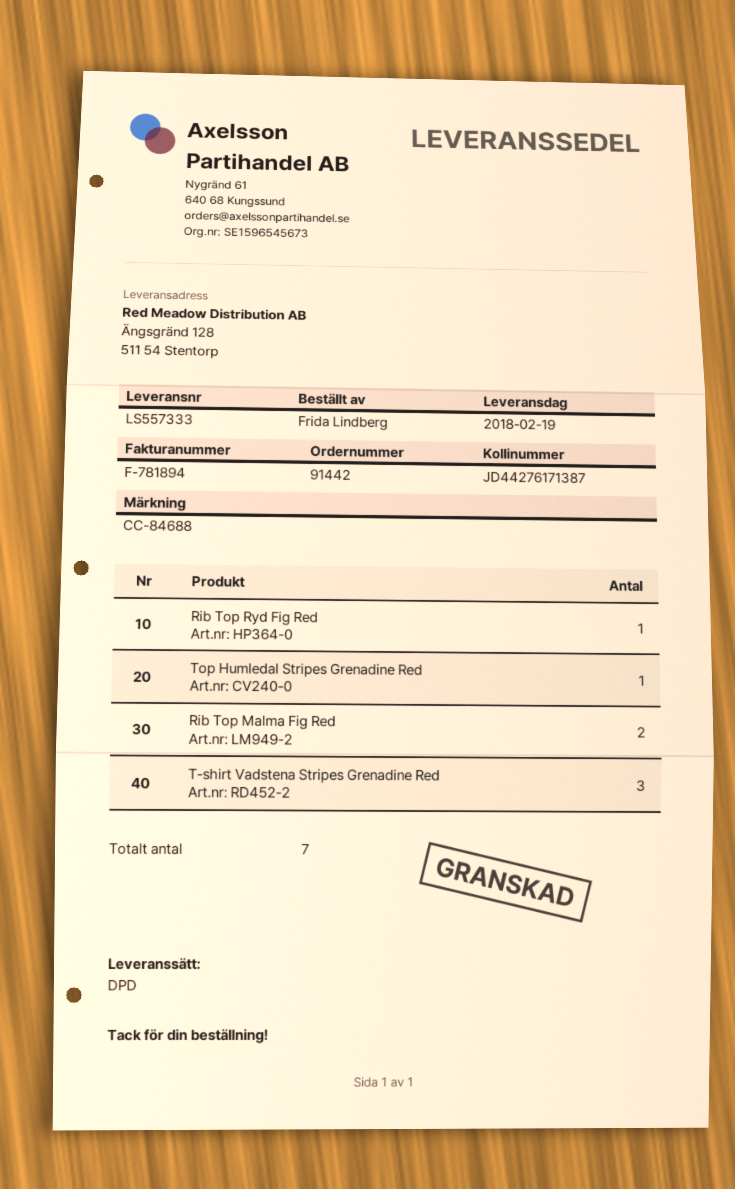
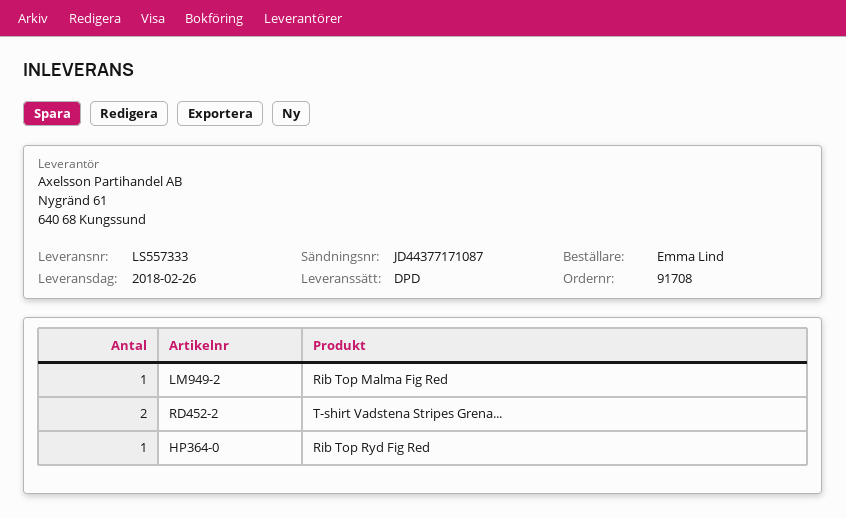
order number: 91442 -> 91708
delivery date: 2018-02-19 -> 2018-02-26
ordered by: Frida Lindberg -> Emma Lind
tracking number: JD44276171387 -> JD44377171087
Top Humledal Stripes Grenadine Red: 1 -> none
Rib Top Malma Fig Red: 2 -> 1
T-shirt Vadstena Stripes Grenadine Red: 3 -> 2

